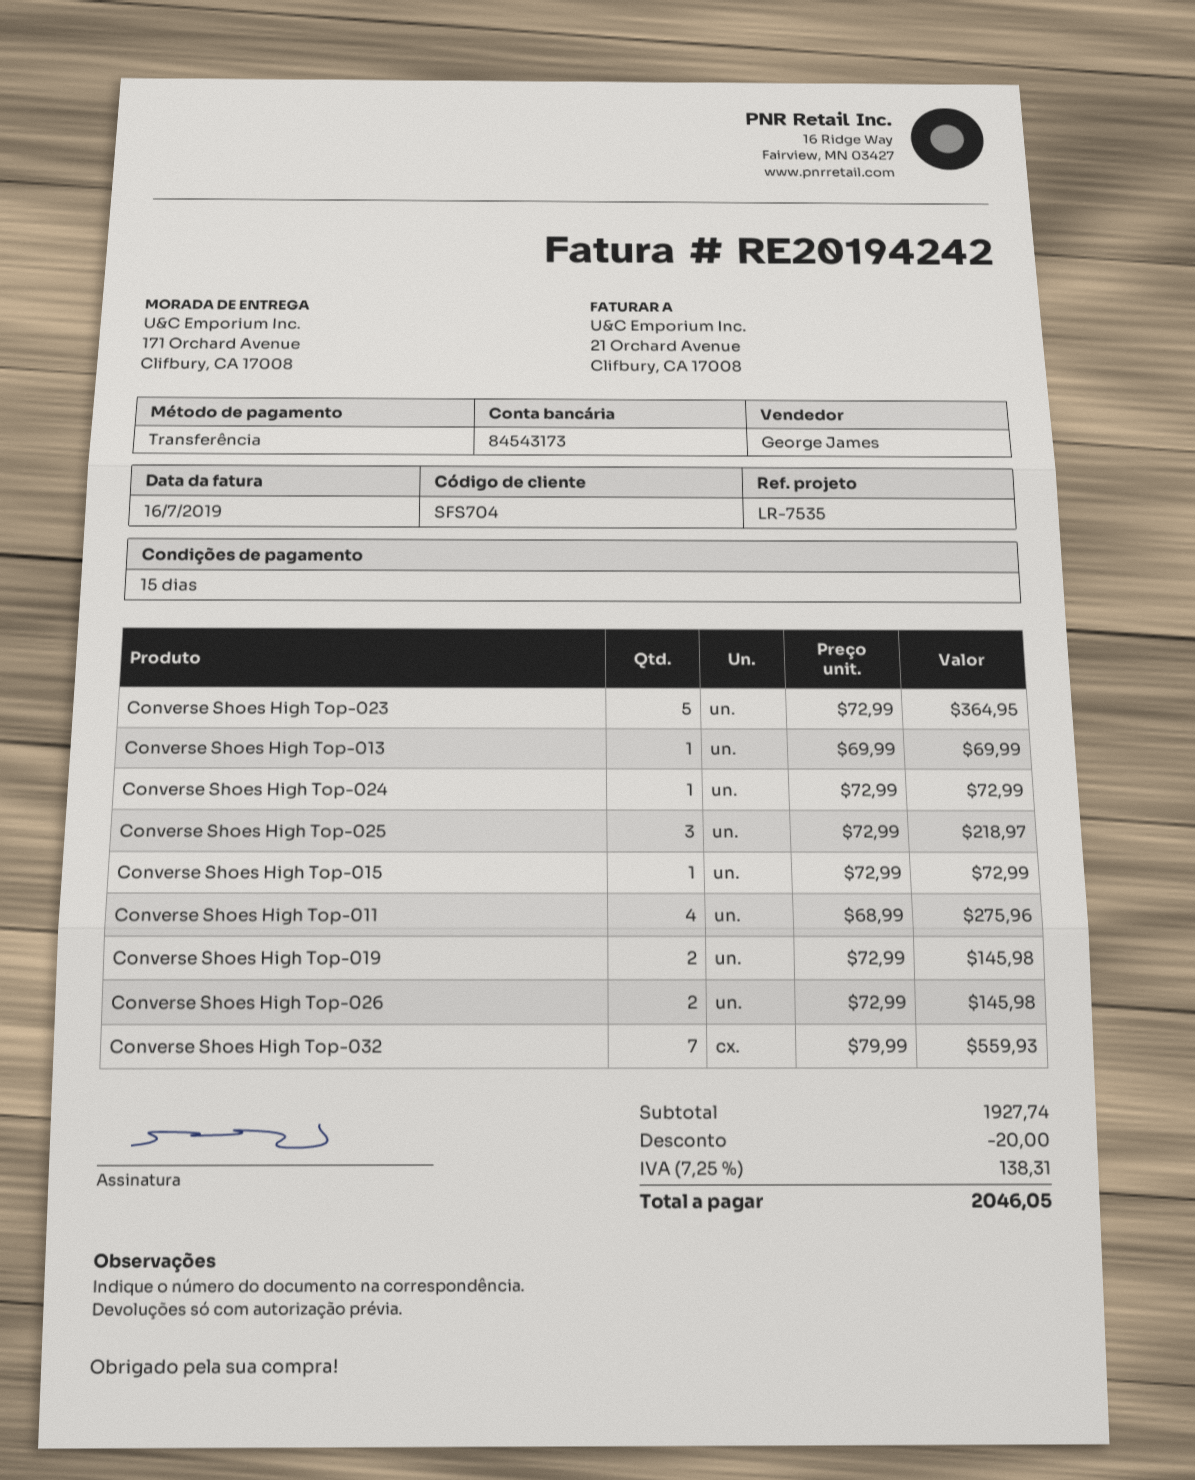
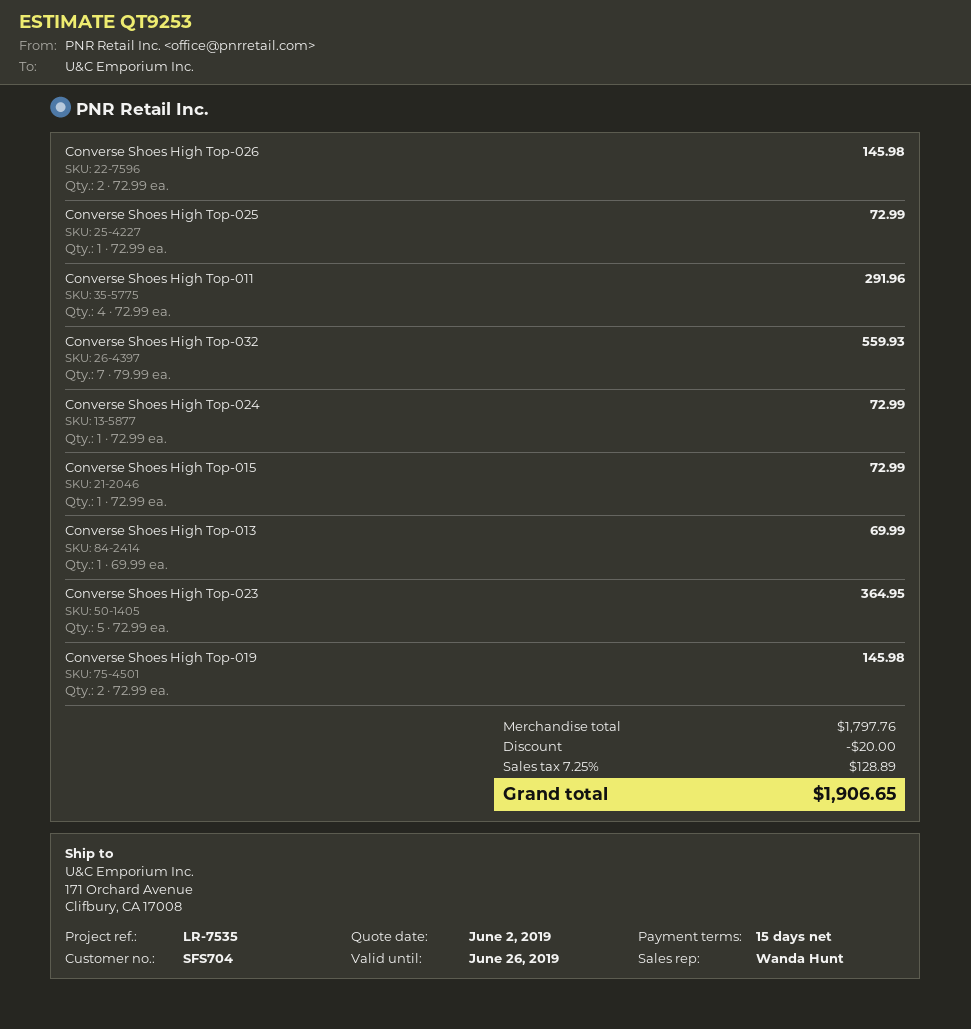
sales rep: George James -> Wanda Hunt
Converse Shoes High Top-025: 3 x 72.99 = 218.97 -> 1 x 72.99 = 72.99
Converse Shoes High Top-011: 4 x 68.99 = 275.96 -> 4 x 72.99 = 291.96
subtotal: 1927.74 -> 1797.76
tax: 7.25% = 138.31 -> 7.25% = 128.89
total: 2046.05 -> 1906.65

